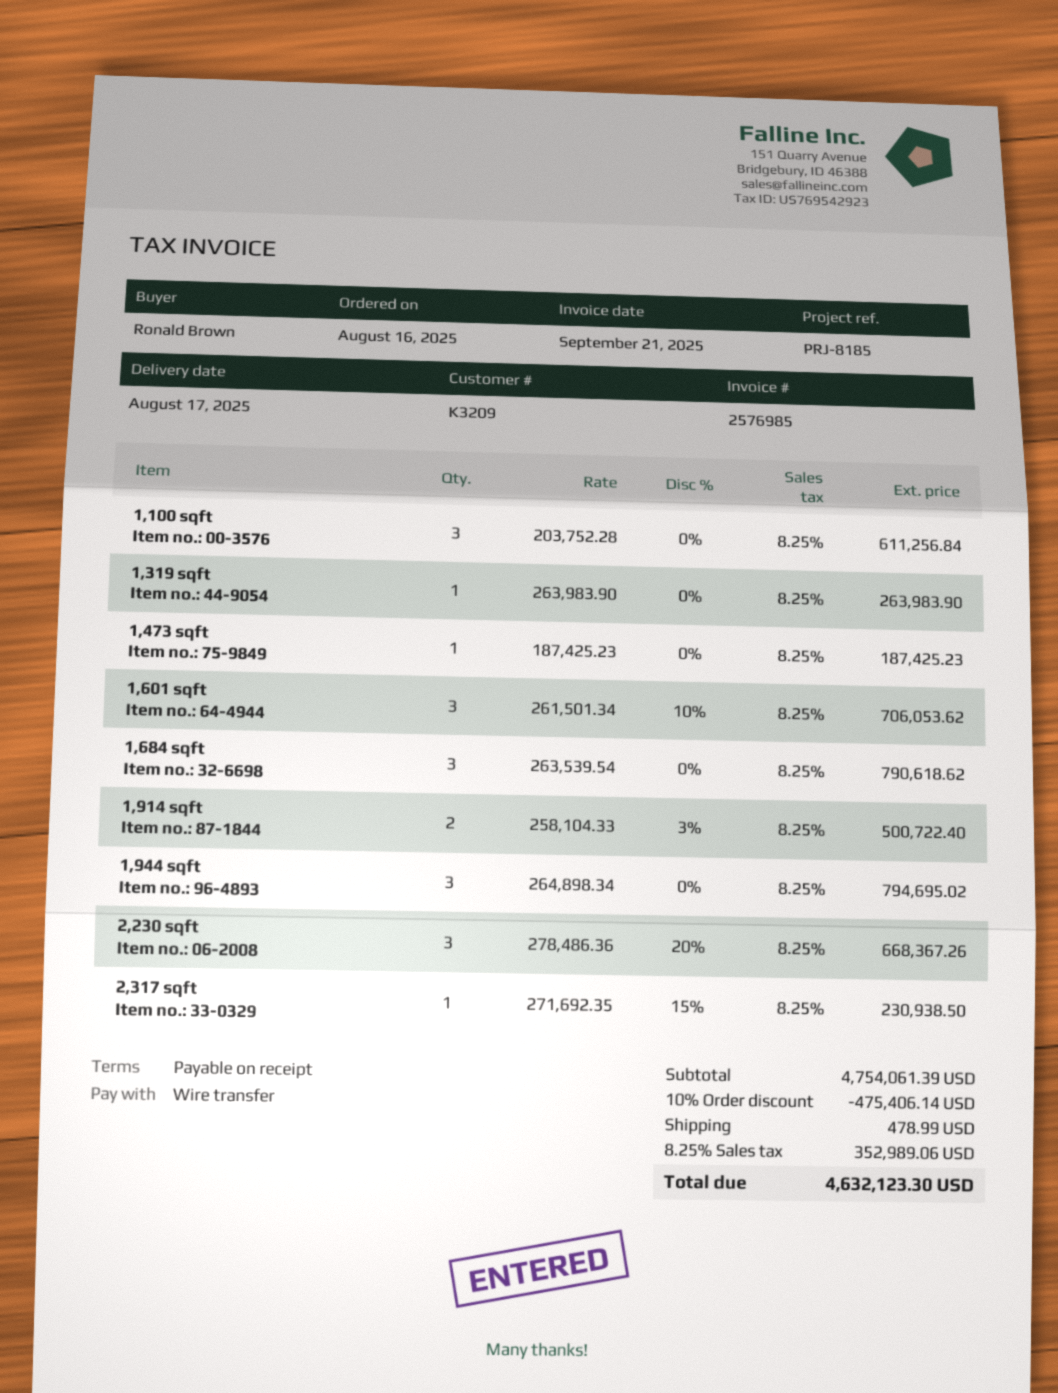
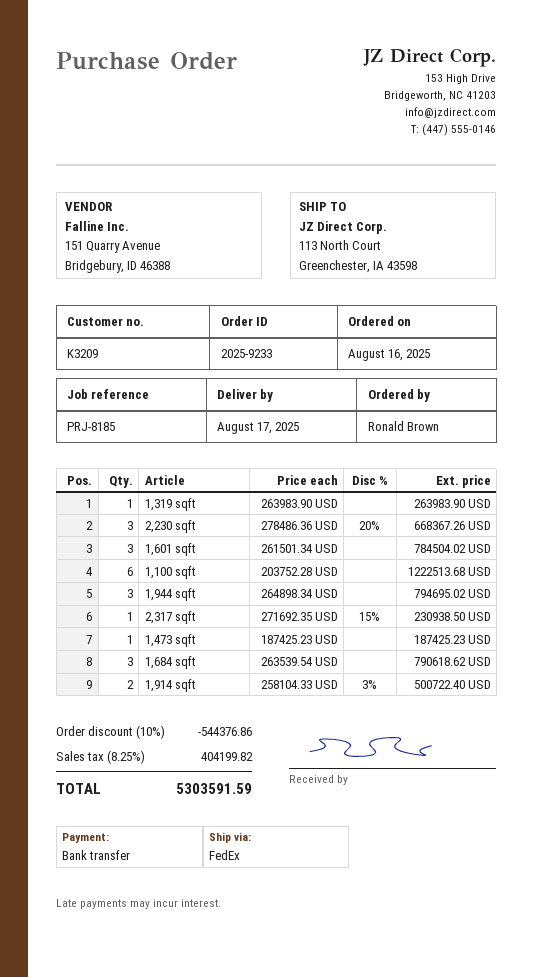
1,100 sqft: 3 x 203752.28 = 611256.84 -> 6 x 203752.28 = 1222513.68
1,601 sqft: 3 x 261501.34 - 10% = 706053.62 -> 3 x 261501.34 = 784504.02
discount: 10% = 475406.14 -> 10% = 544376.86
shipping: 478.99 -> none
tax: 8.25% = 352989.06 -> 8.25% = 404199.82
total: 4632123.30 -> 5303591.59

